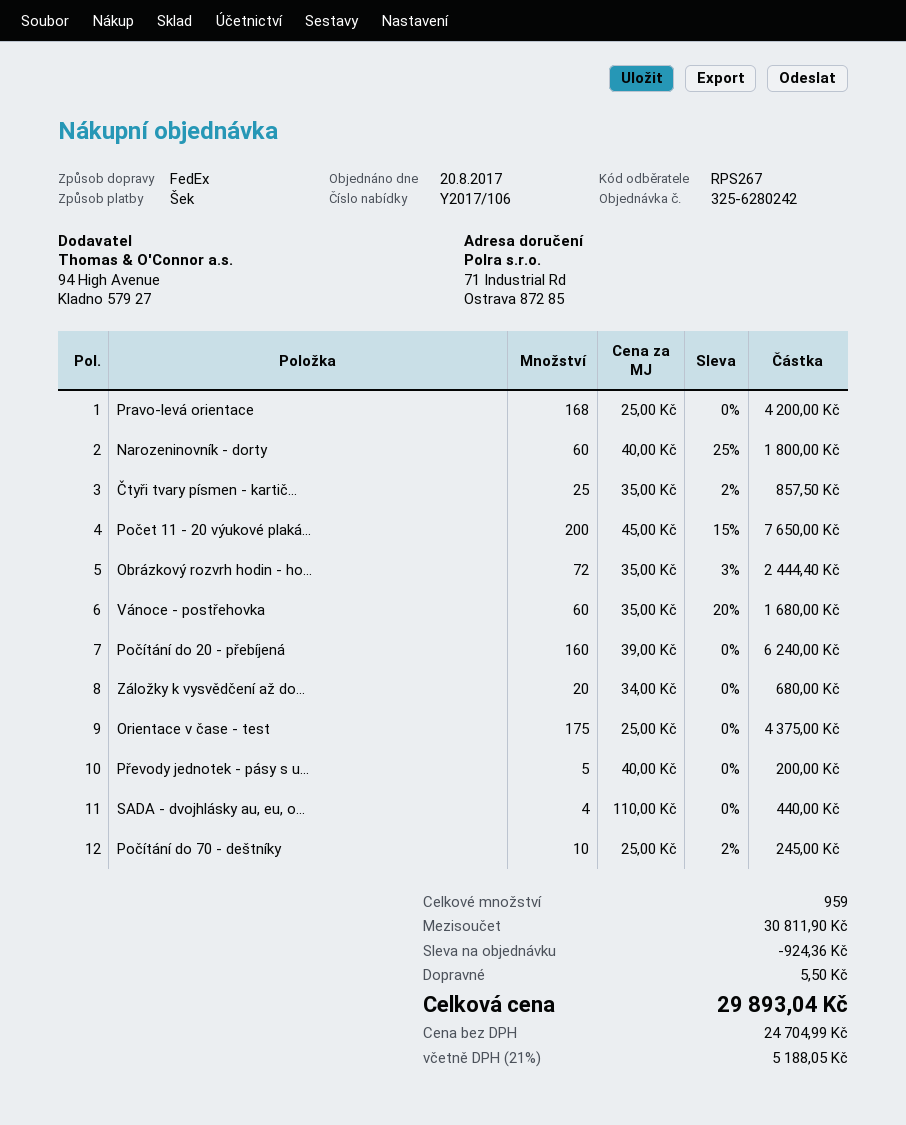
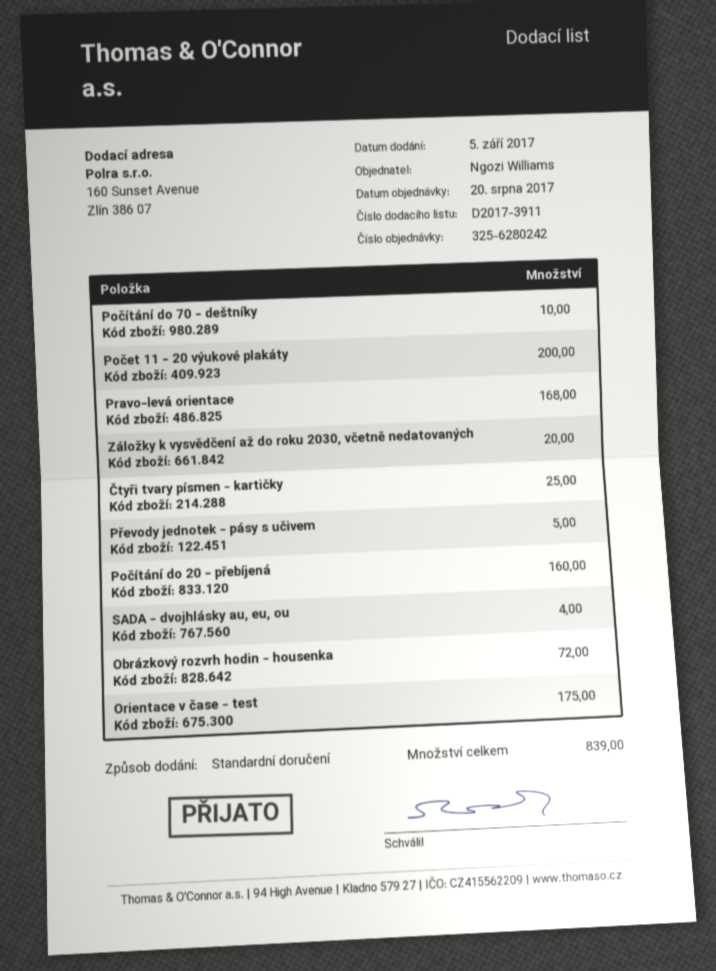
shipping method: FedEx -> standard
ship to: 71 Industrial Rd, Ostrava 872 85 -> 160 Sunset Avenue, Zlín 386 07
Narozeninovník - dorty: 60 -> none
Vánoce - postřehovka: 60 -> none
total quantity: 959 -> 839

